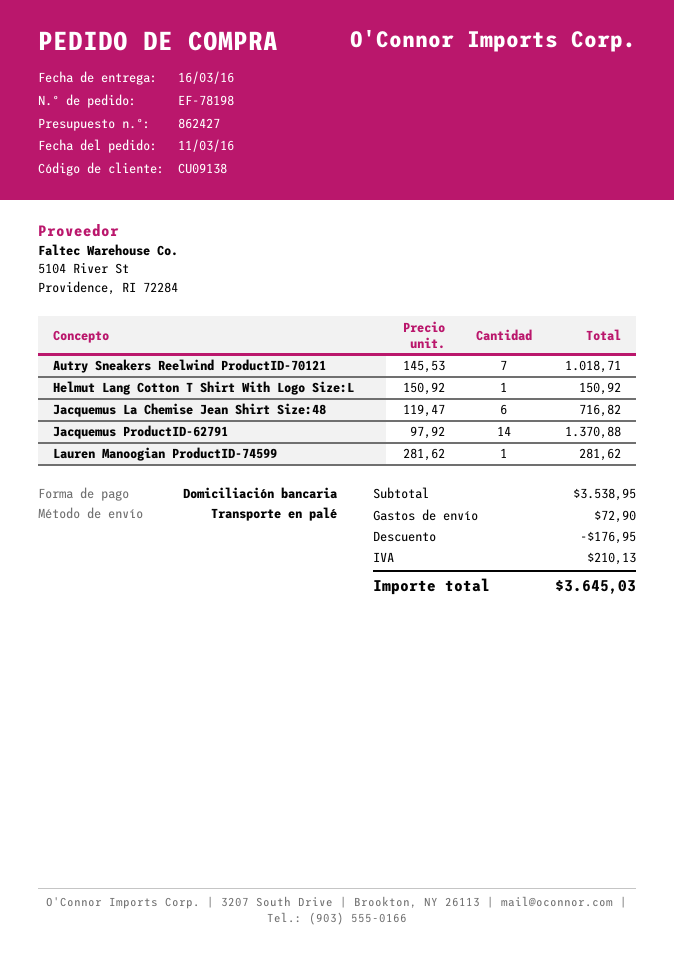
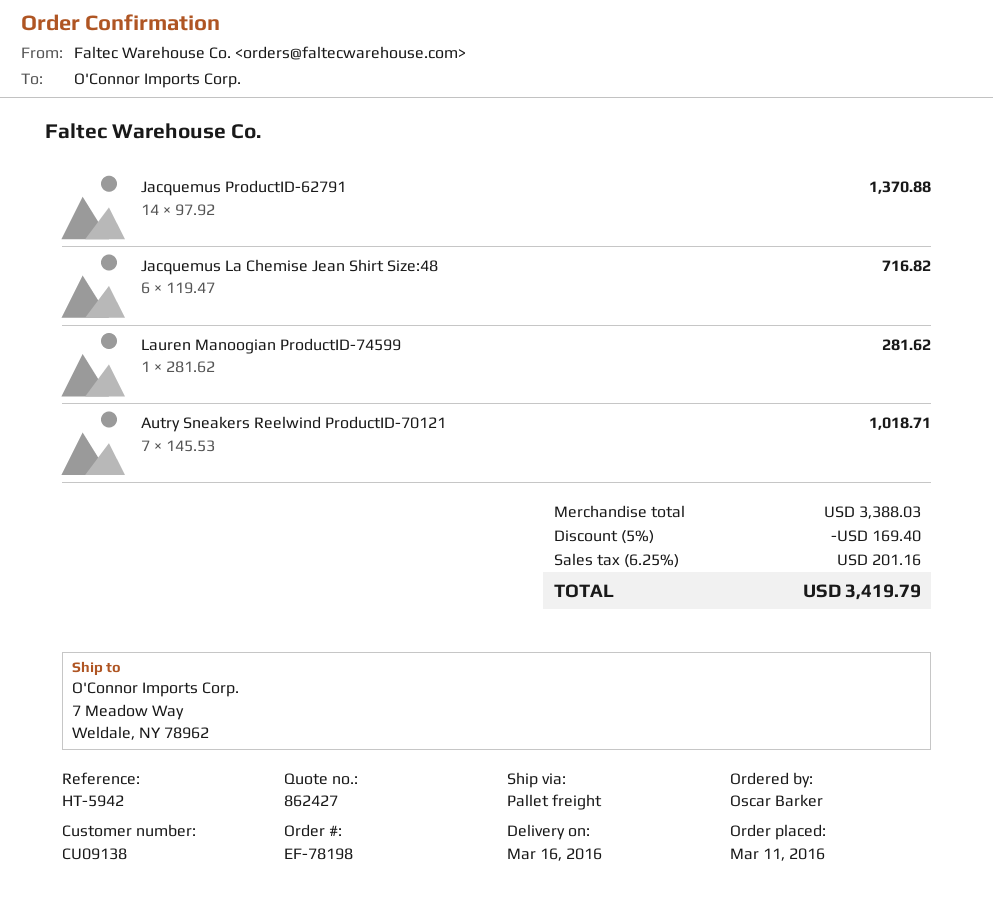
Helmut Lang Cotton T Shirt With Logo Size:L: 1 x 150.92 = 150.92 -> none
subtotal: 3538.95 -> 3388.03
discount: 176.95 -> 169.40
shipping: 72.90 -> none
tax: 210.13 -> 201.16
total: 3645.03 -> 3419.79

